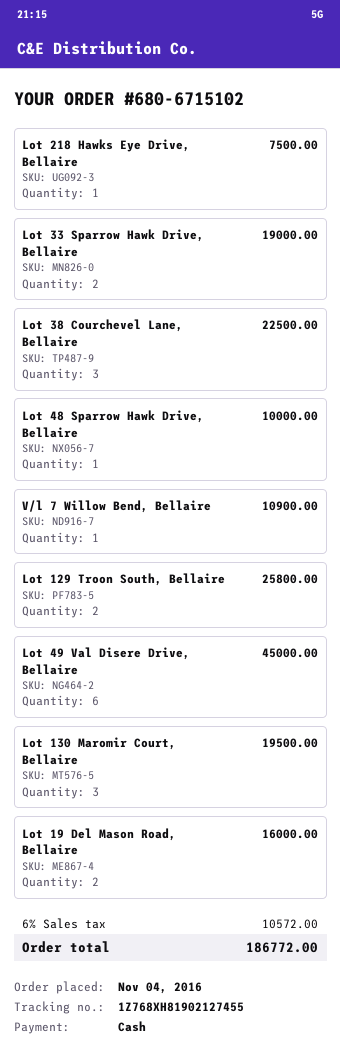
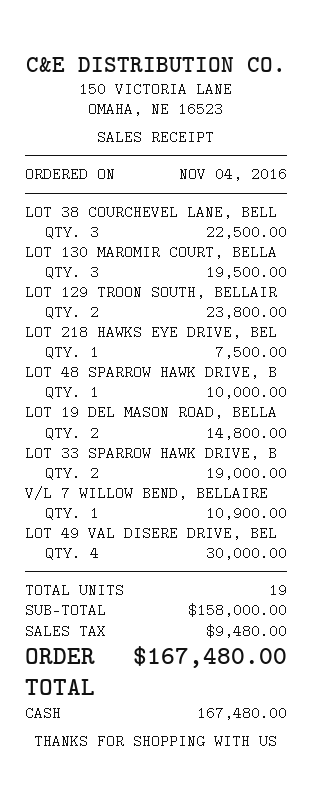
Lot 129 Troon South, Bellaire: 2 for 25800.00 -> 2 for 23800.00
Lot 49 Val Disere Drive, Bellaire: 6 for 45000.00 -> 4 for 30000.00
Lot 19 Del Mason Road, Bellaire: 2 for 16000.00 -> 2 for 14800.00
tax: 10572.00 -> 9480.00
total: 186772.00 -> 167480.00

